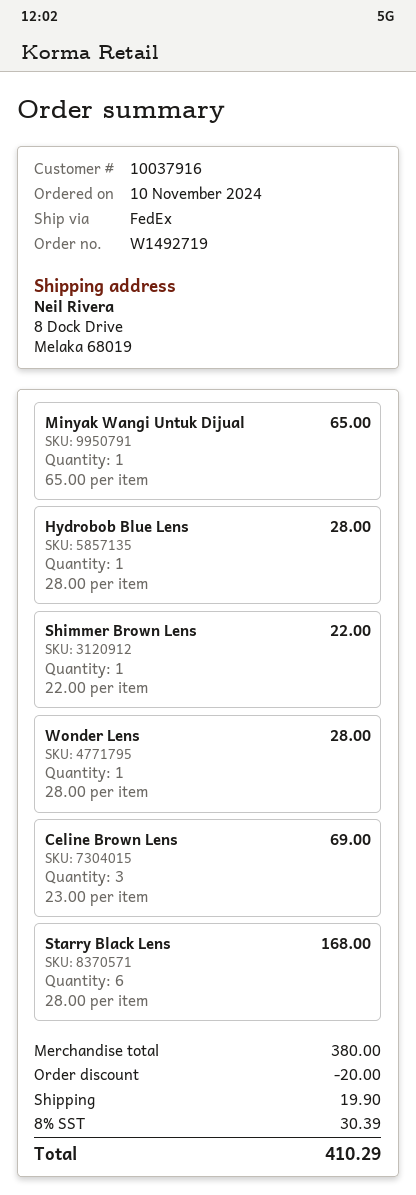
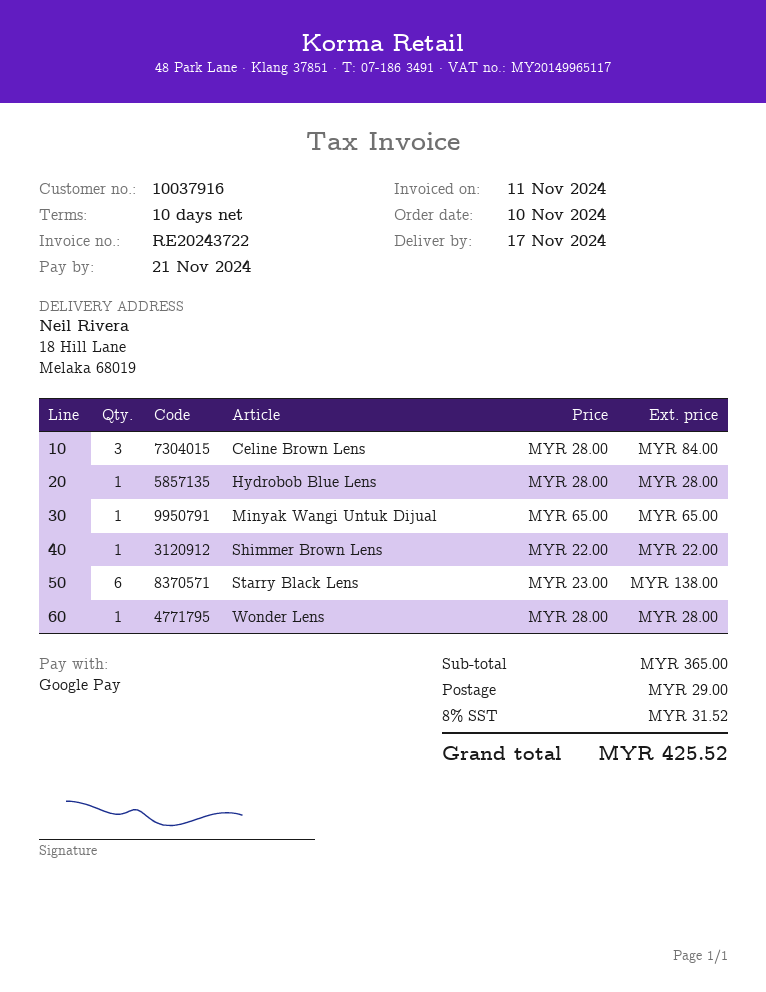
ship to: 8 Dock Drive, Melaka 68019 -> 18 Hill Lane, Melaka 68019
Celine Brown Lens: 3 x 23.00 = 69.00 -> 3 x 28.00 = 84.00
Starry Black Lens: 6 x 28.00 = 168.00 -> 6 x 23.00 = 138.00
subtotal: 380.00 -> 365.00
discount: 20.00 -> none
shipping: 19.90 -> 29.00
tax: 8% = 30.39 -> 8% = 31.52
total: 410.29 -> 425.52

